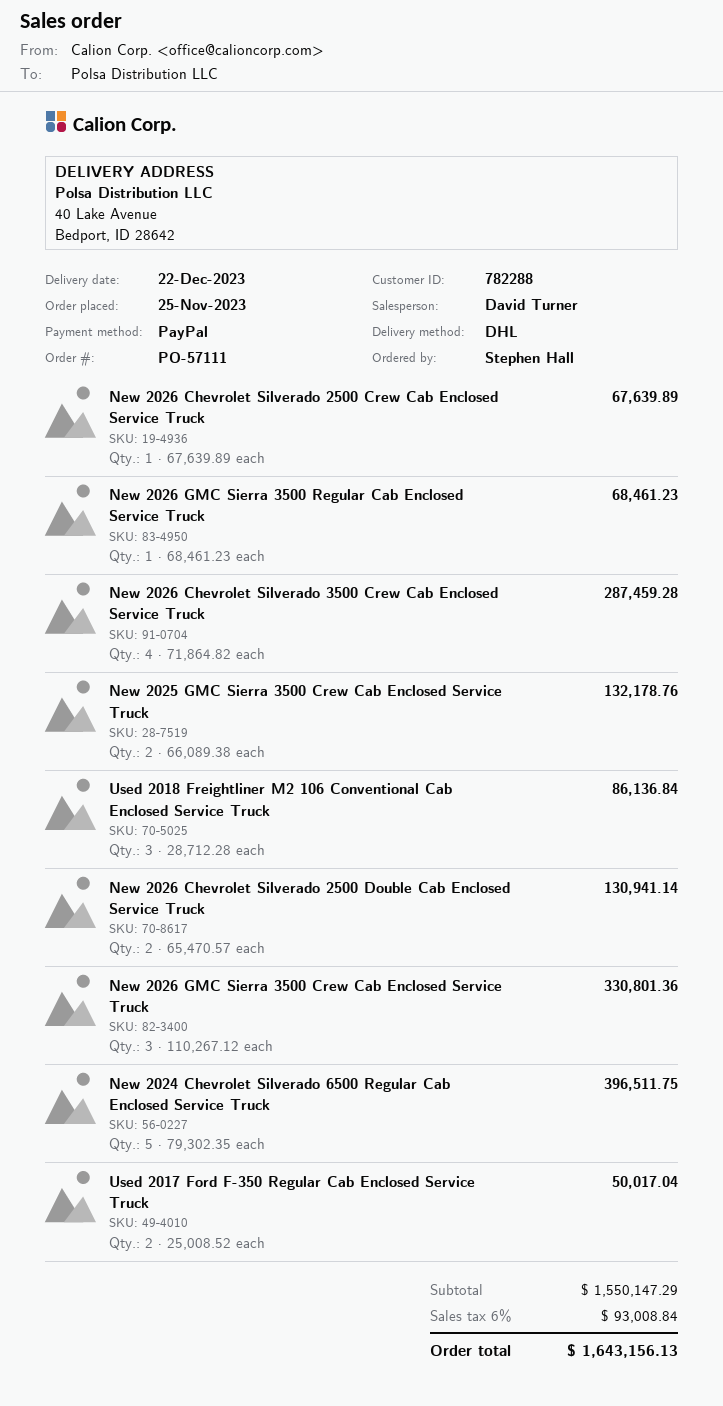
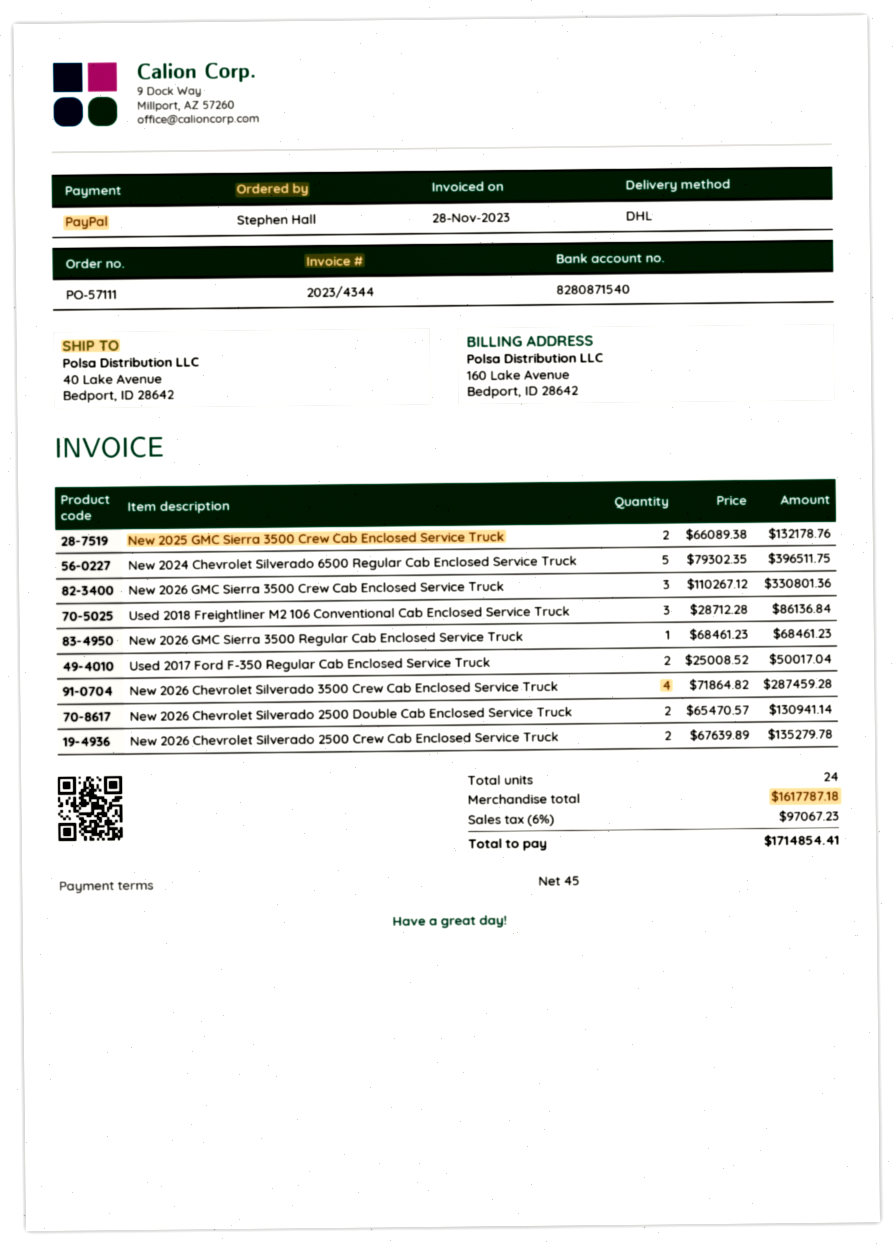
New 2026 Chevrolet Silverado 2500 Crew Cab Enclosed Service Truck: 1 x 67639.89 = 67639.89 -> 2 x 67639.89 = 135279.78
subtotal: 1550147.29 -> 1617787.18
tax: 6% = 93008.84 -> 6% = 97067.23
total: 1643156.13 -> 1714854.41

